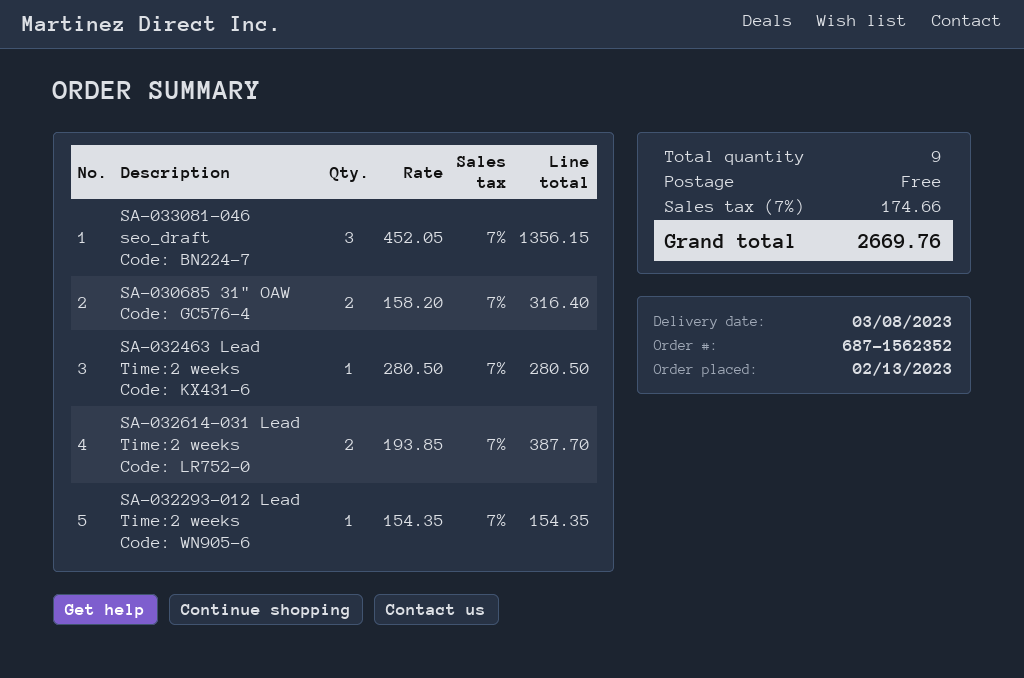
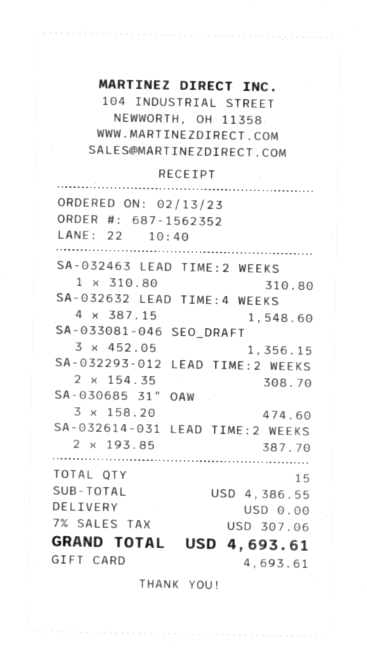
SA-030685 31" OAW: 2 x 158.20 = 316.40 -> 3 x 158.20 = 474.60
SA-032463 Lead Time:2 weeks: 1 x 280.50 = 280.50 -> 1 x 310.80 = 310.80
SA-032293-012 Lead Time:2 weeks: 1 x 154.35 = 154.35 -> 2 x 154.35 = 308.70
SA-032632 LEAD TIME:4 WEEKS: none -> 4 x 387.15 = 1548.60
total quantity: 9 -> 15
tax: 7% = 174.66 -> 7% = 307.06
total: 2669.76 -> 4693.61

